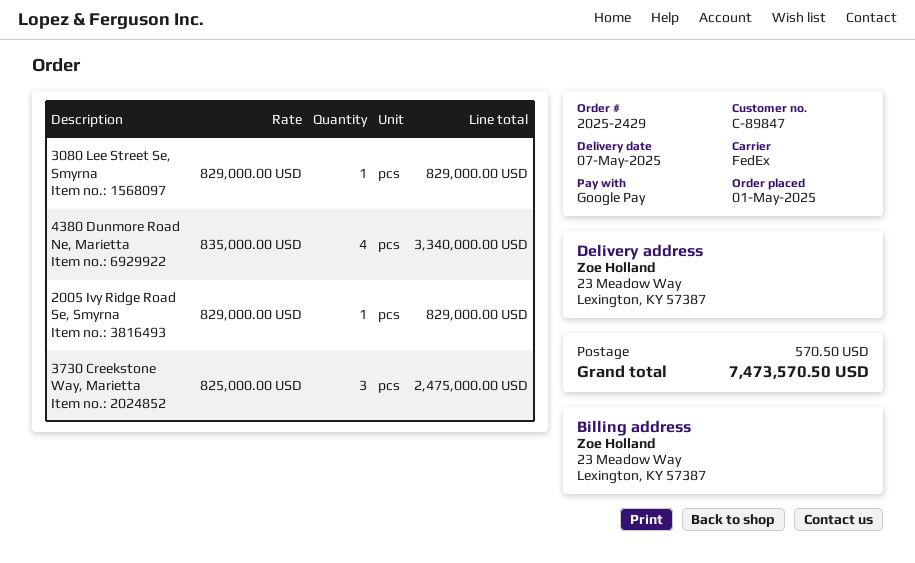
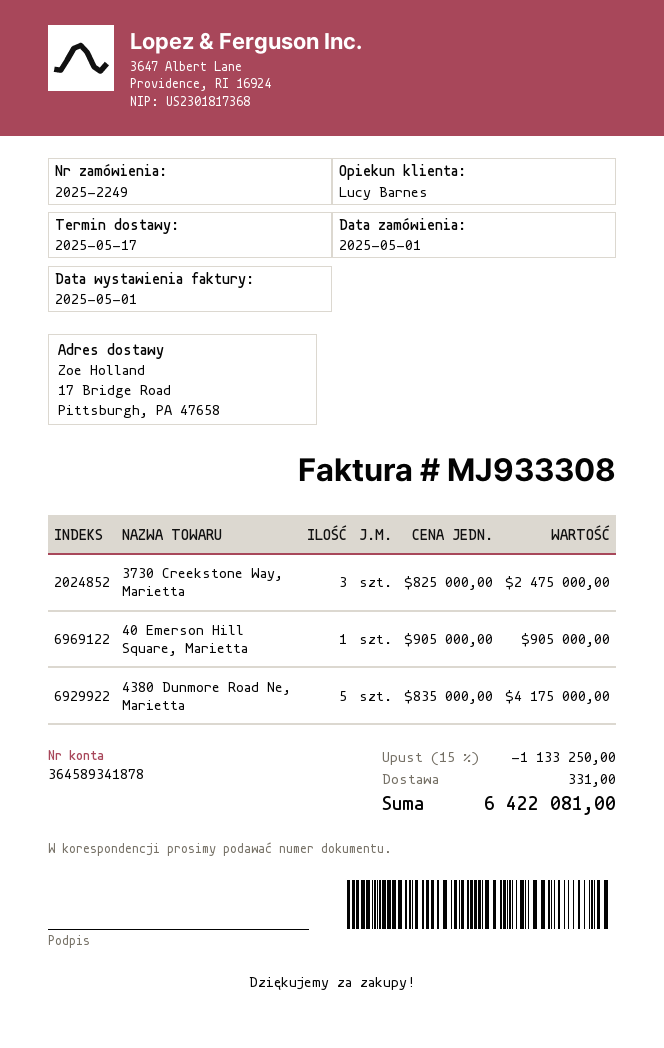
order number: 2025-2429 -> 2025-2249
delivery date: 2025-05-07 -> 2025-05-17
ship to: 23 Meadow Way, Lexington, KY 57387 -> 17 Bridge Road, Pittsburgh, PA 47658
3080 Lee Street Se, Smyrna: 1 x 829000.00 = 829000.00 -> none
4380 Dunmore Road Ne, Marietta: 4 x 835000.00 = 3340000.00 -> 5 x 835000.00 = 4175000.00
2005 Ivy Ridge Road Se, Smyrna: 1 x 829000.00 = 829000.00 -> none
40 Emerson Hill Square, Marietta: none -> 1 x 905000.00 = 905000.00
discount: none -> 15% = 1133250.00
shipping: 570.50 -> 331.00
total: 7473570.50 -> 6422081.00

